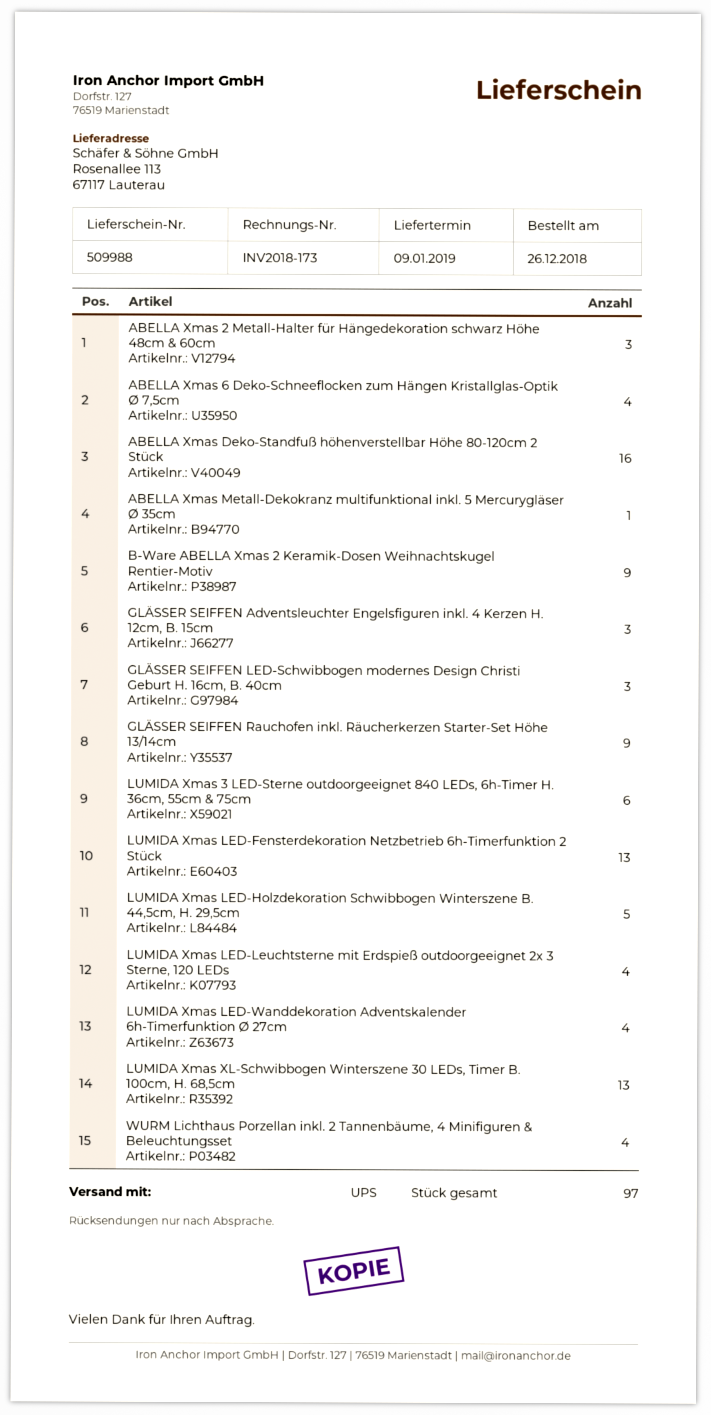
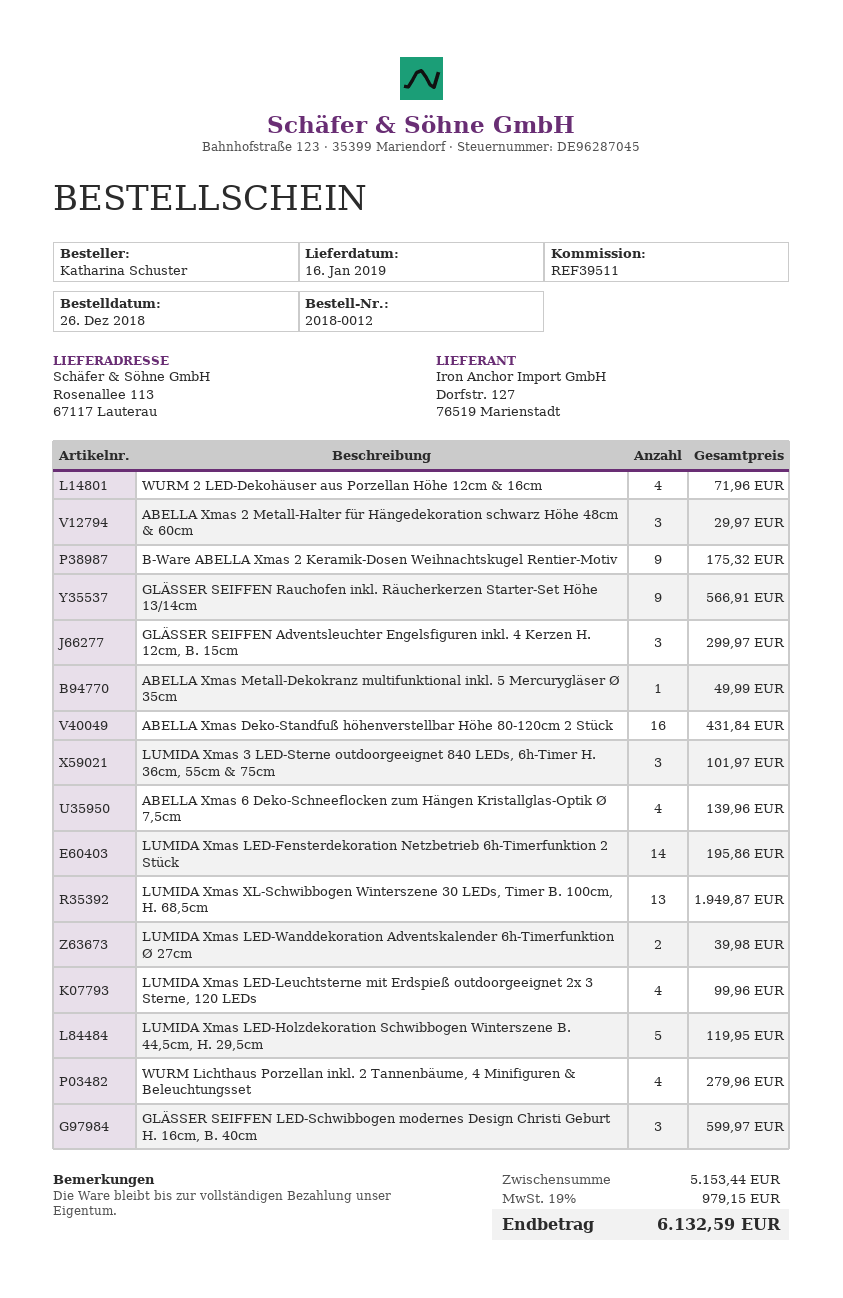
delivery date: 2019-01-09 -> 2019-01-16
LUMIDA Xmas 3 LED-Sterne outdoorgeeignet 840 LEDs, 6h-Timer H. 36cm, 55cm & 75cm: 6 -> 3
LUMIDA Xmas LED-Fensterdekoration Netzbetrieb 6h-Timerfunktion 2 Stück: 13 -> 14
LUMIDA Xmas LED-Wanddekoration Adventskalender 6h-Timerfunktion Ø 27cm: 4 -> 2
WURM 2 LED-Dekohäuser aus Porzellan Höhe 12cm & 16cm: none -> 4

